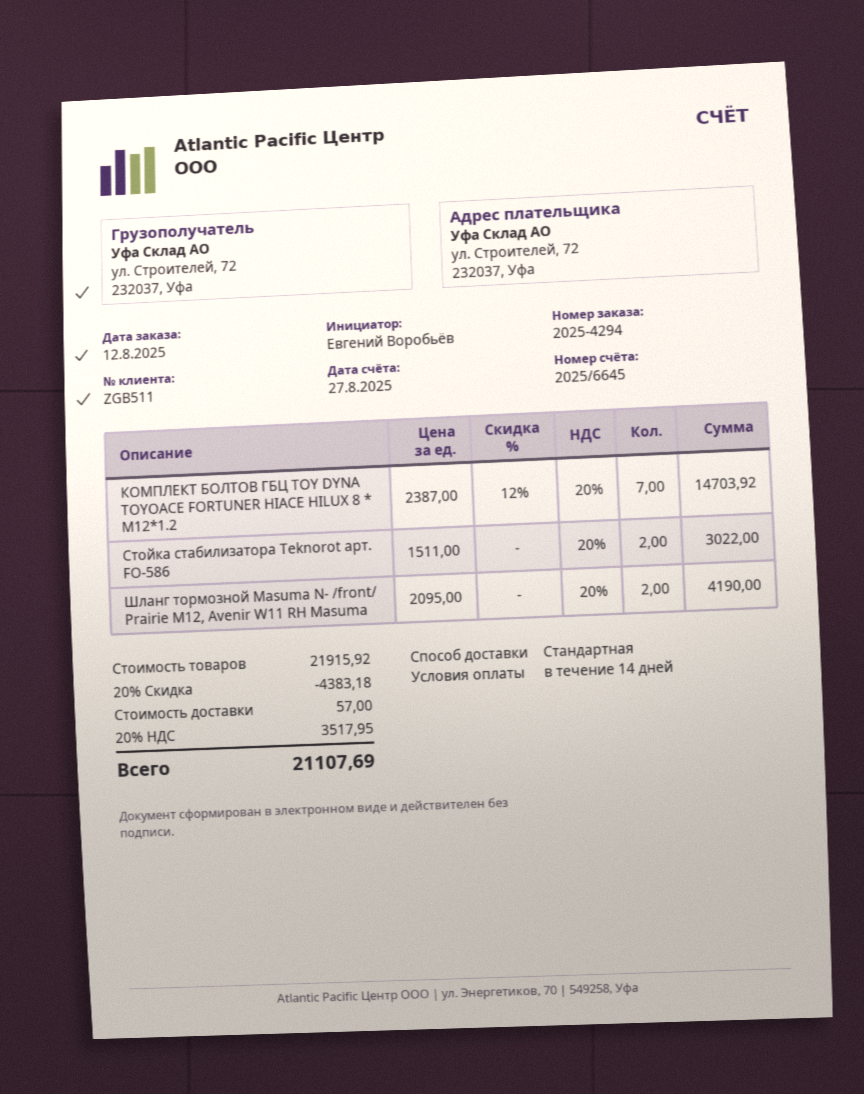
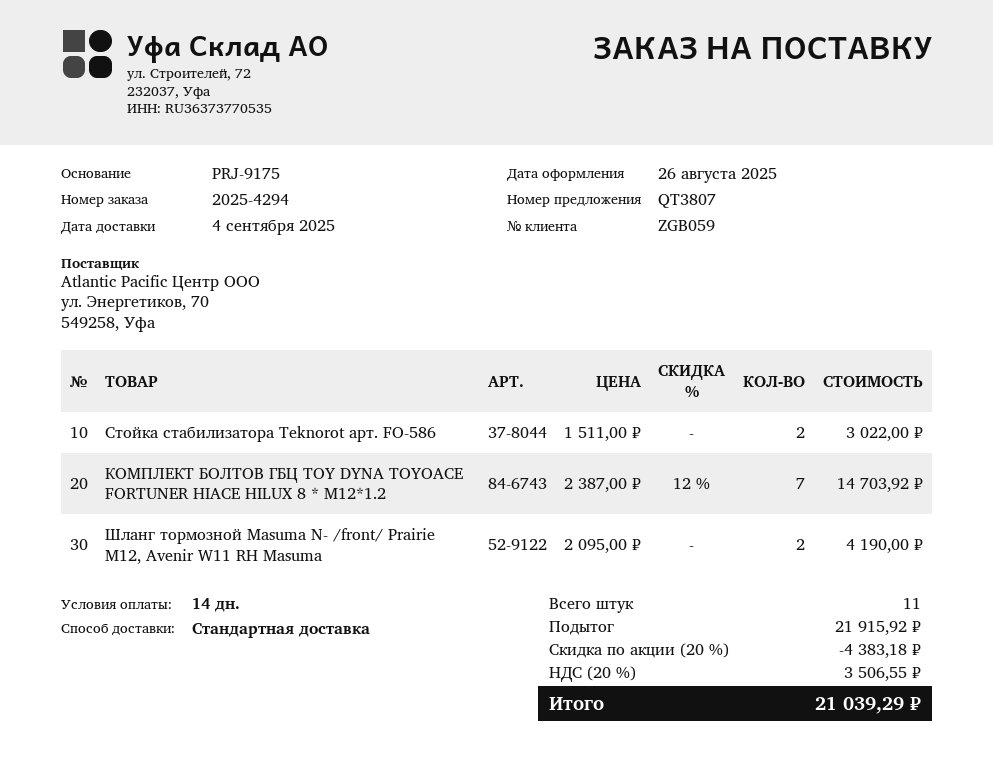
order date: 2025-08-12 -> 2025-08-26
customer number: ZGB511 -> ZGB059
shipping: 57.00 -> none
tax: 20% = 3517.95 -> 20% = 3506.55
total: 21107.69 -> 21039.29

